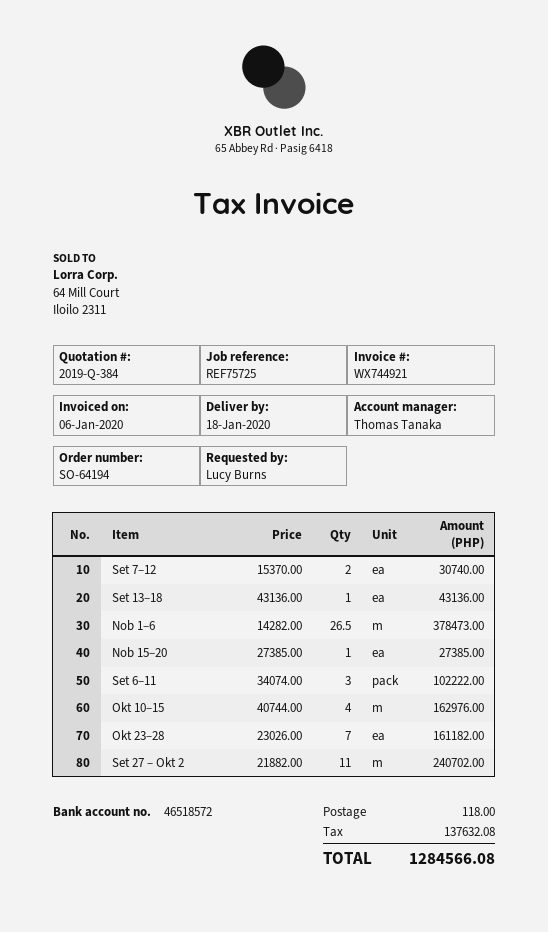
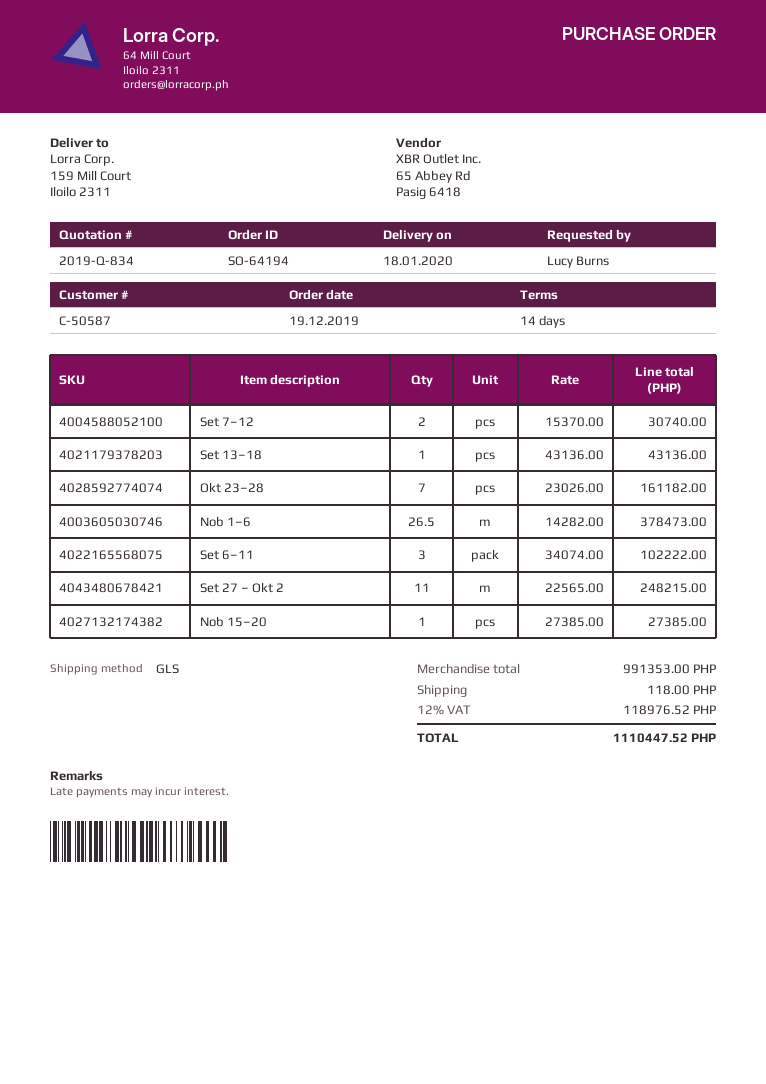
quote number: 2019-Q-384 -> 2019-Q-834
Okt 10–15: 4 x 40744.00 = 162976.00 -> none
Set 27 – Okt 2: 11 x 21882.00 = 240702.00 -> 11 x 22565.00 = 248215.00
tax: 137632.08 -> 118976.52
total: 1284566.08 -> 1110447.52

